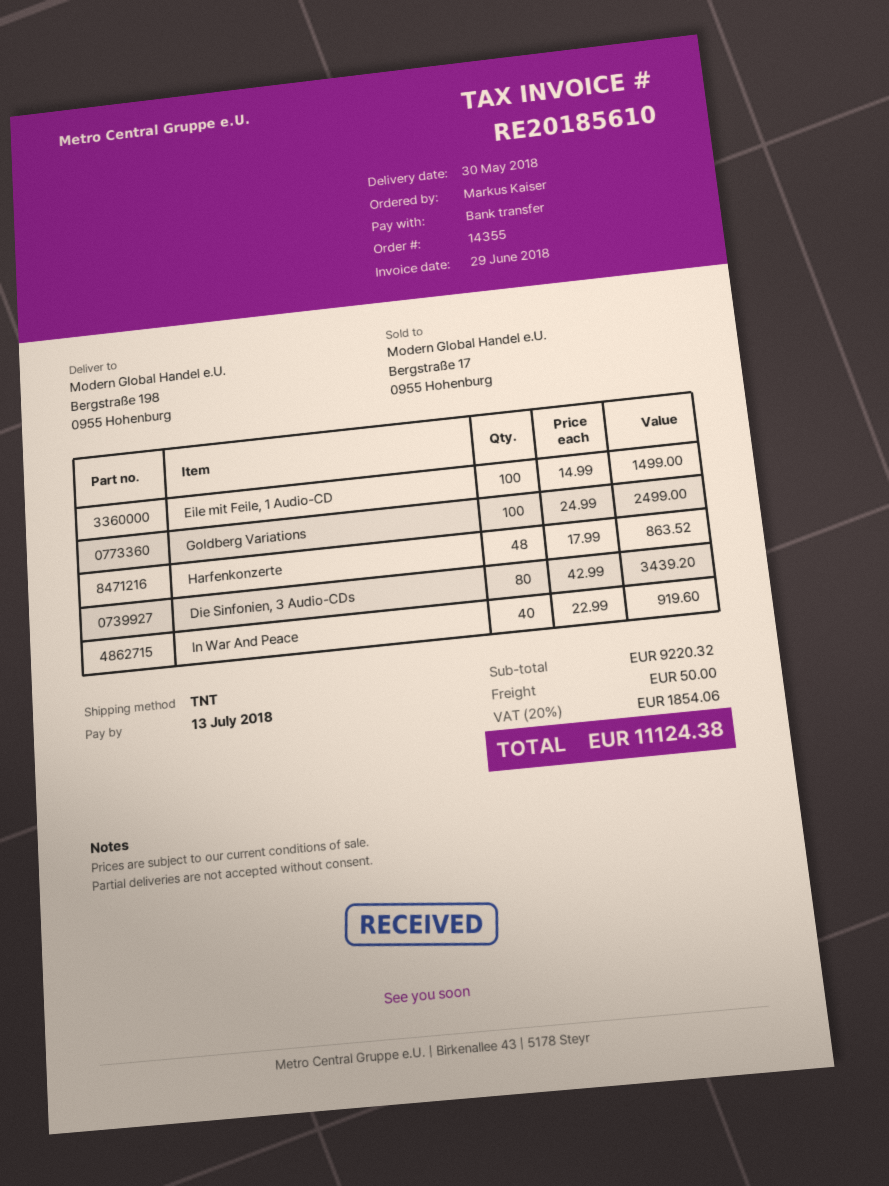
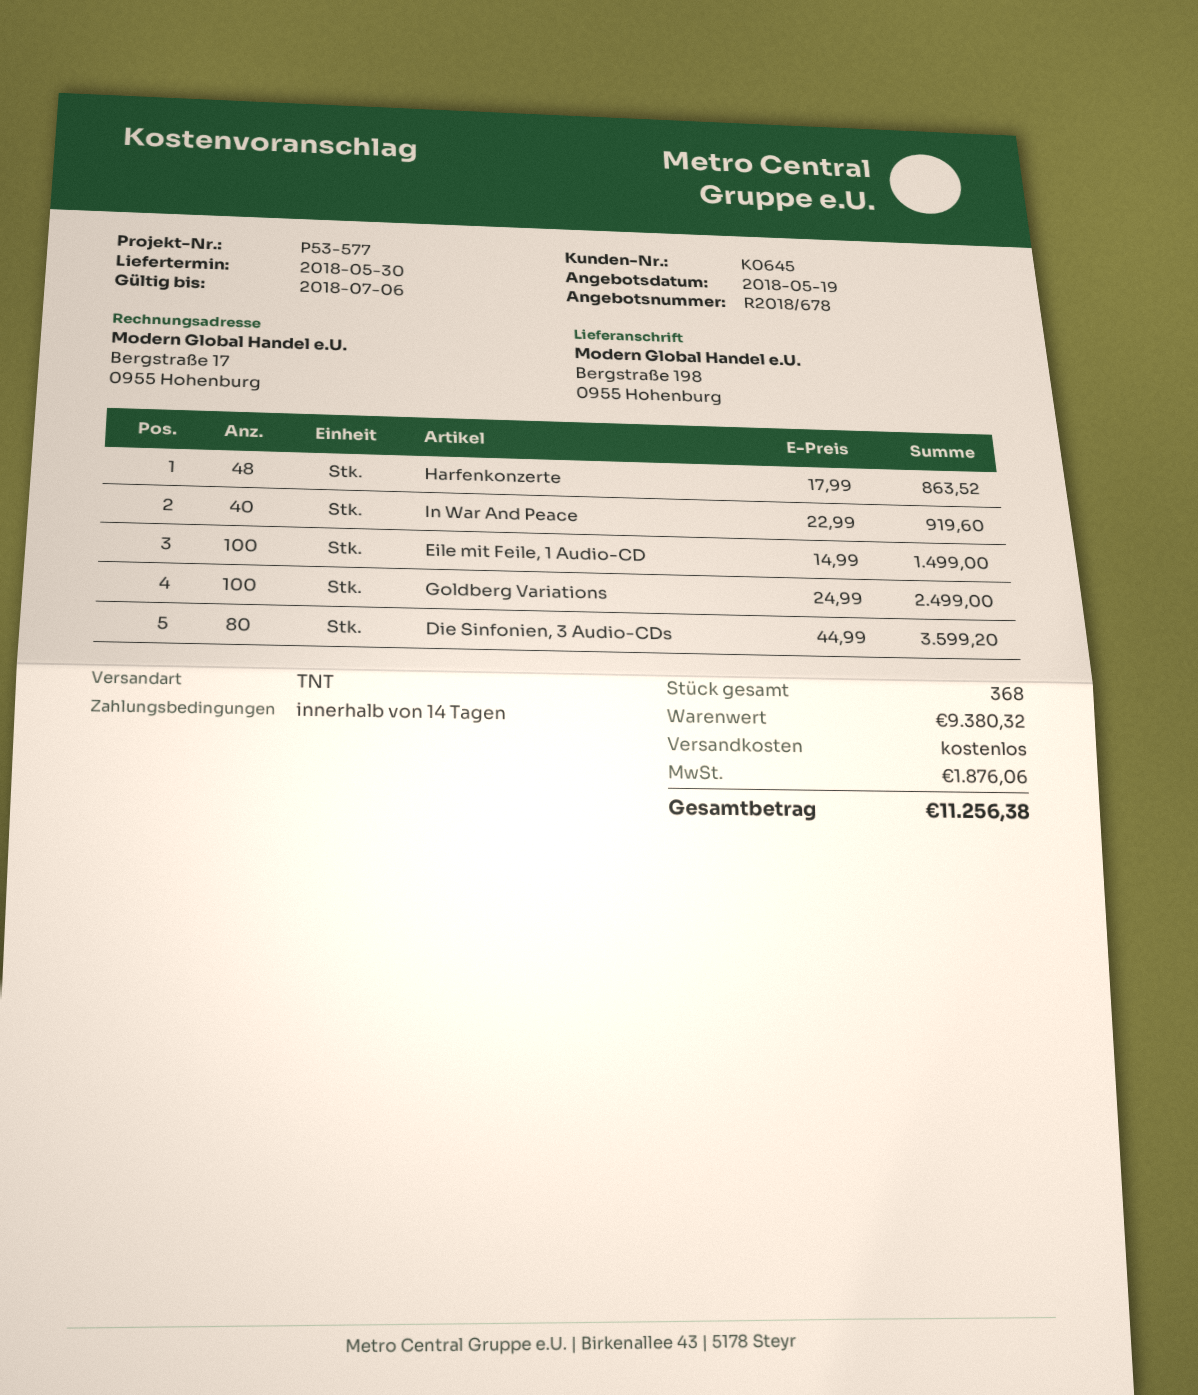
Die Sinfonien, 3 Audio-CDs: 80 x 42.99 = 3439.20 -> 80 x 44.99 = 3599.20
subtotal: 9220.32 -> 9380.32
shipping: 50.00 -> 0.00
tax: 1854.06 -> 1876.06
total: 11124.38 -> 11256.38

